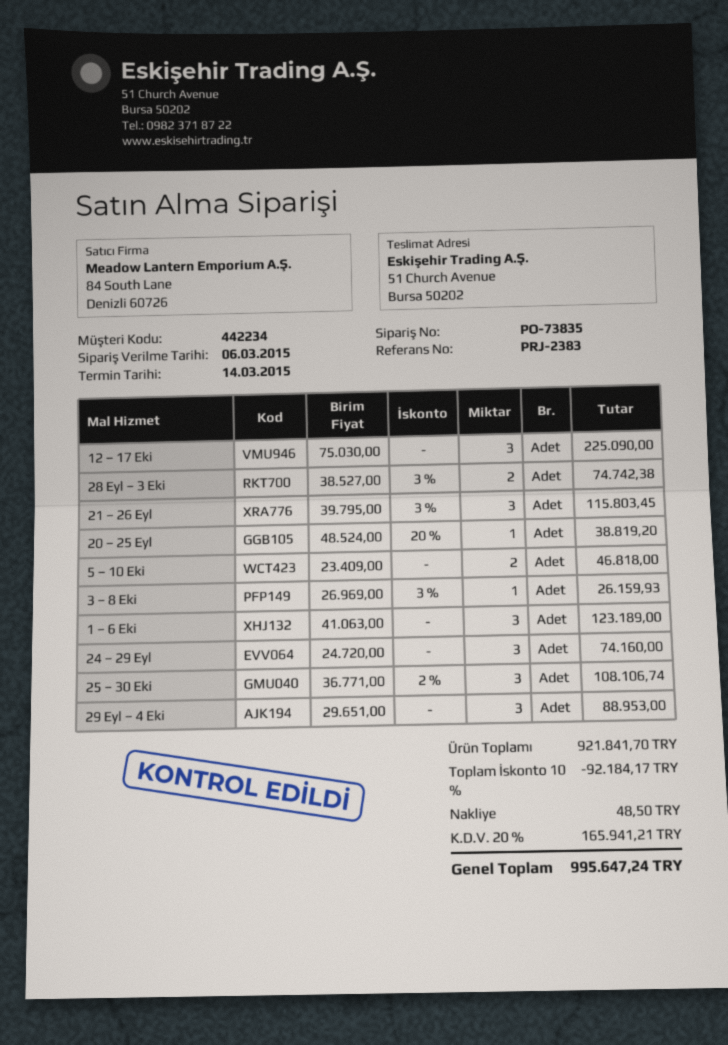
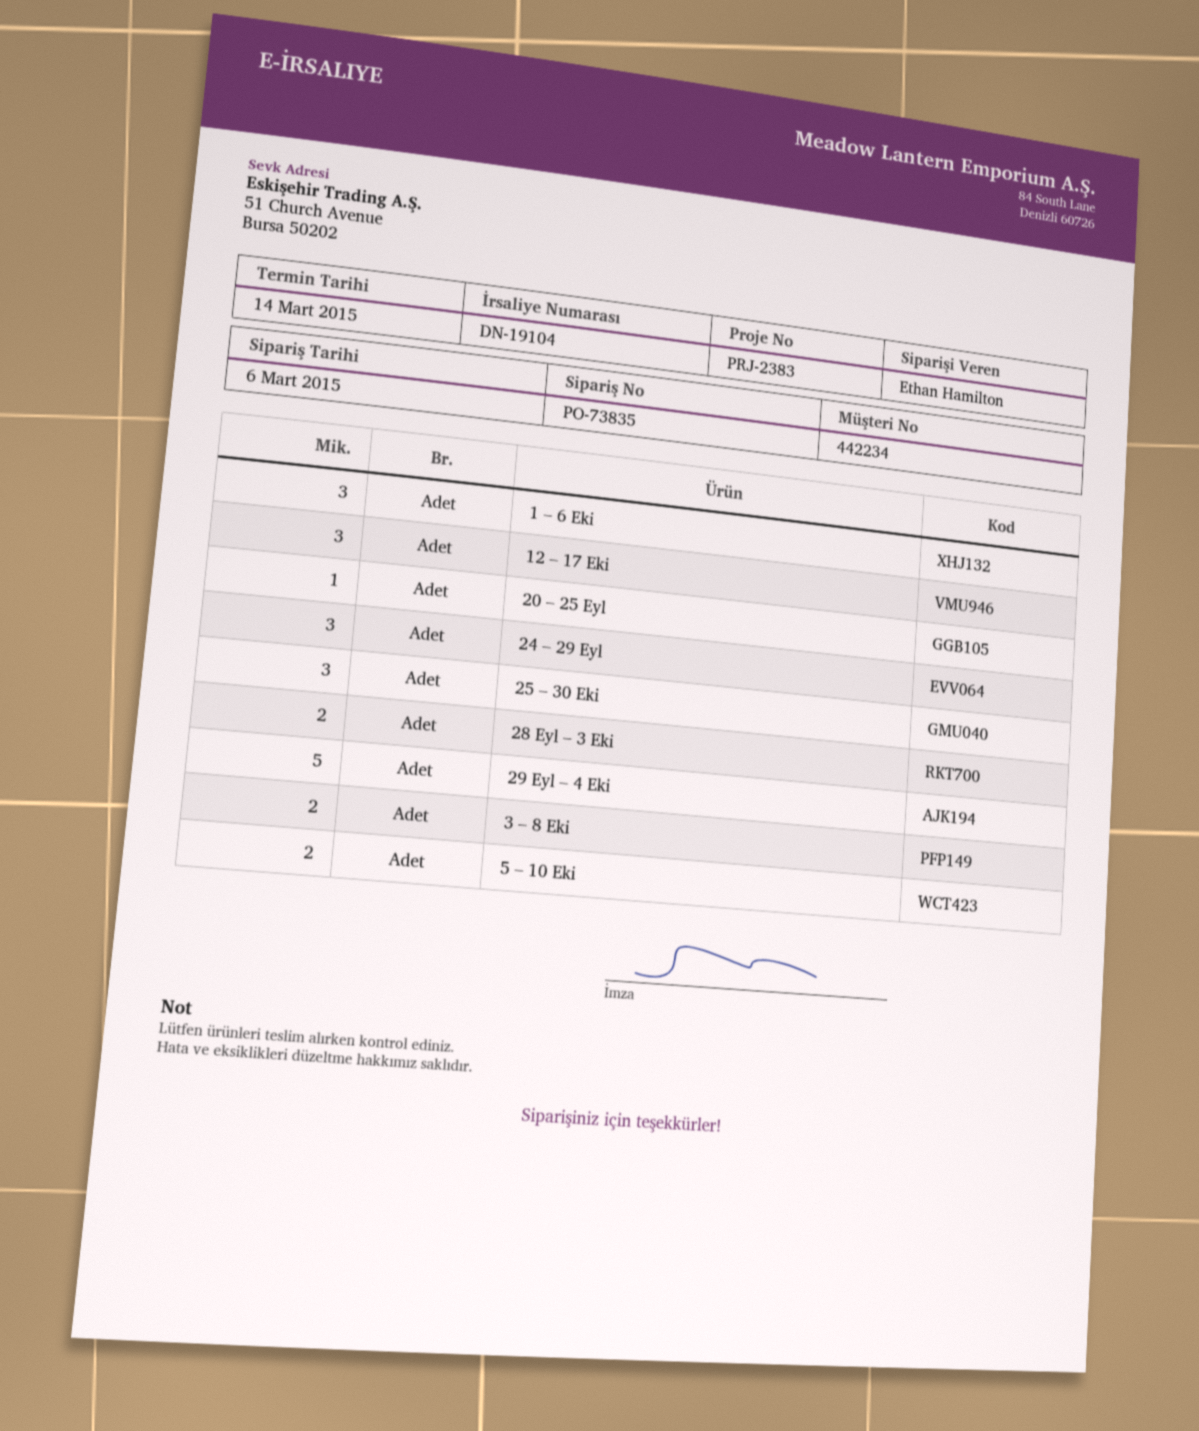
21 – 26 Eyl: 3 -> none
3 – 8 Eki: 1 -> 2
29 Eyl – 4 Eki: 3 -> 5

